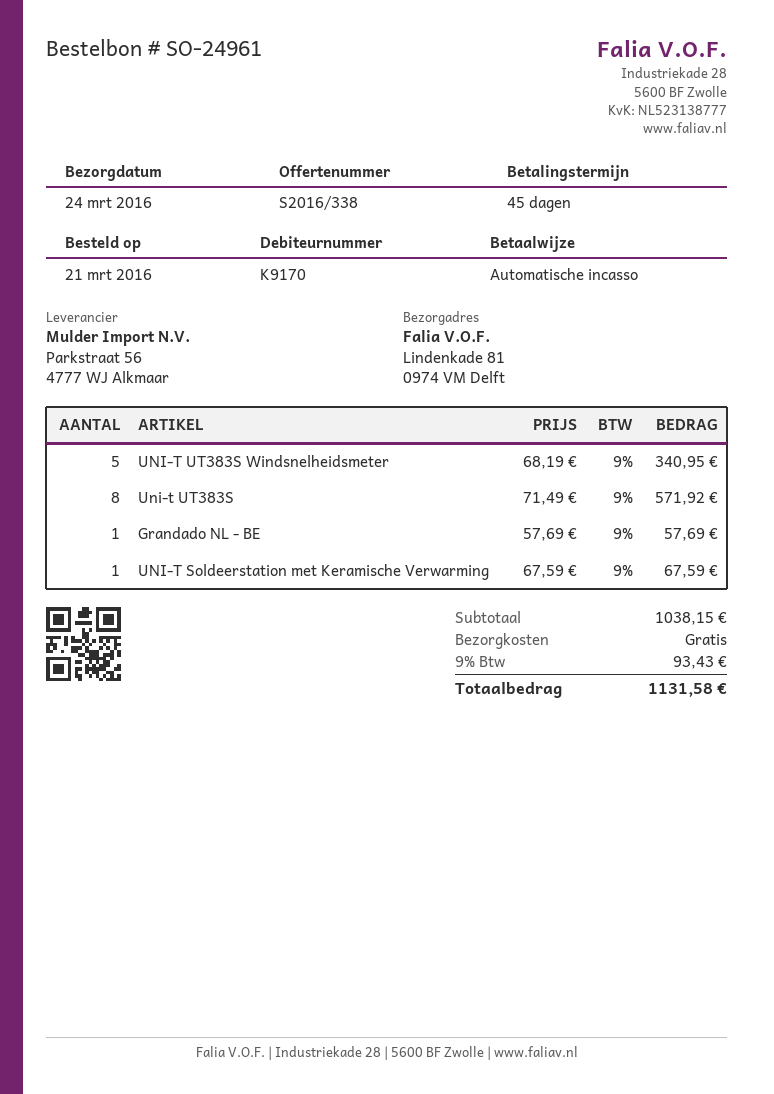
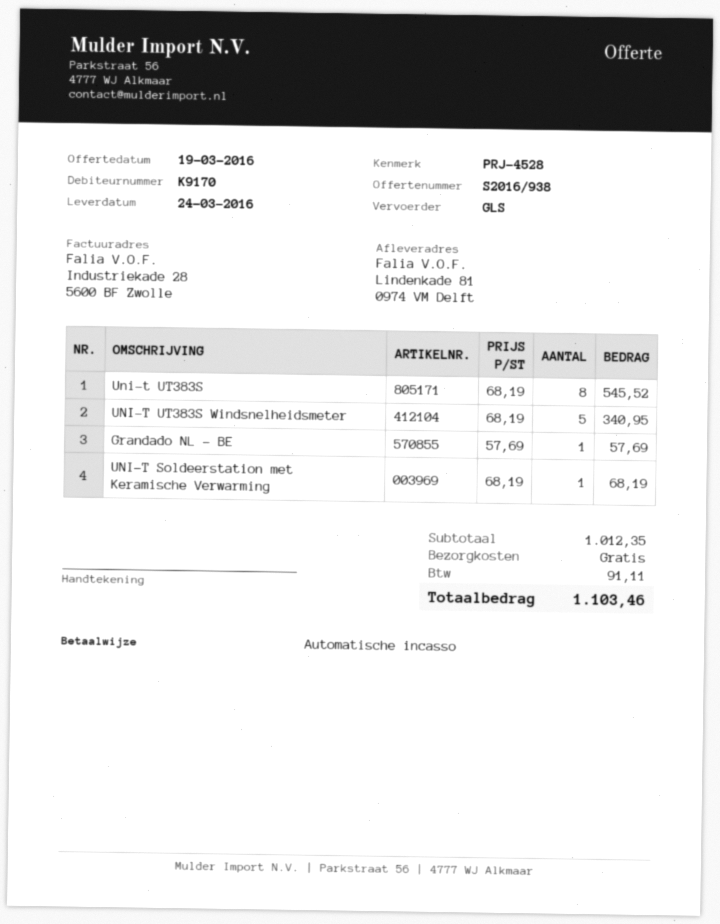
quote number: S2016/338 -> S2016/938
Uni-t UT383S: 8 x 71.49 = 571.92 -> 8 x 68.19 = 545.52
UNI-T Soldeerstation met Keramische Verwarming: 1 x 67.59 = 67.59 -> 1 x 68.19 = 68.19
subtotal: 1038.15 -> 1012.35
tax: 93.43 -> 91.11
total: 1131.58 -> 1103.46

